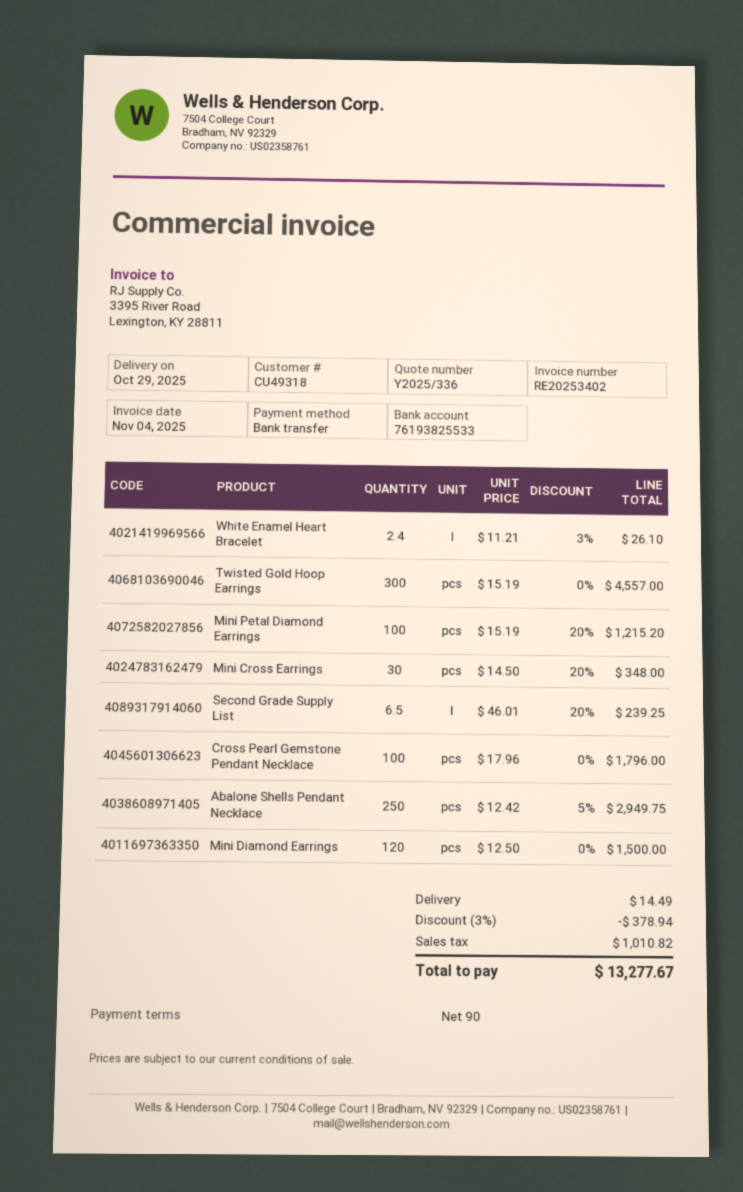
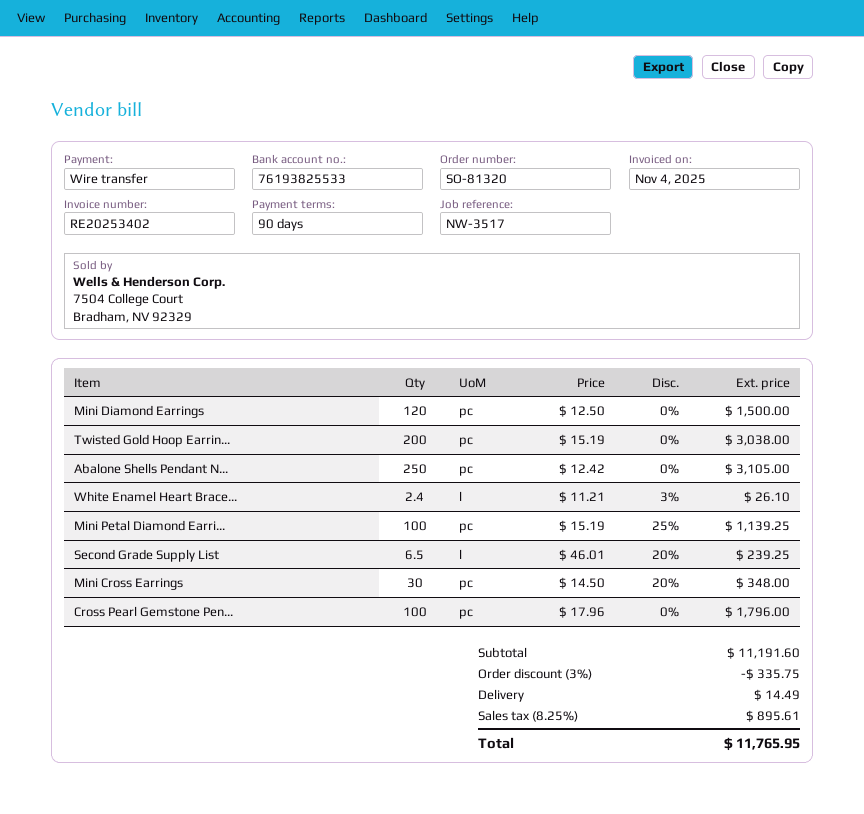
Twisted Gold Hoop Earrings: 300 x 15.19 = 4557.00 -> 200 x 15.19 = 3038.00
Mini Petal Diamond Earrings: 100 x 15.19 - 20% = 1215.20 -> 100 x 15.19 - 25% = 1139.25
Abalone Shells Pendant Necklace: 250 x 12.42 - 5% = 2949.75 -> 250 x 12.42 = 3105.00
discount: 3% = 378.94 -> 3% = 335.75
tax: 1010.82 -> 895.61
total: 13277.67 -> 11765.95

